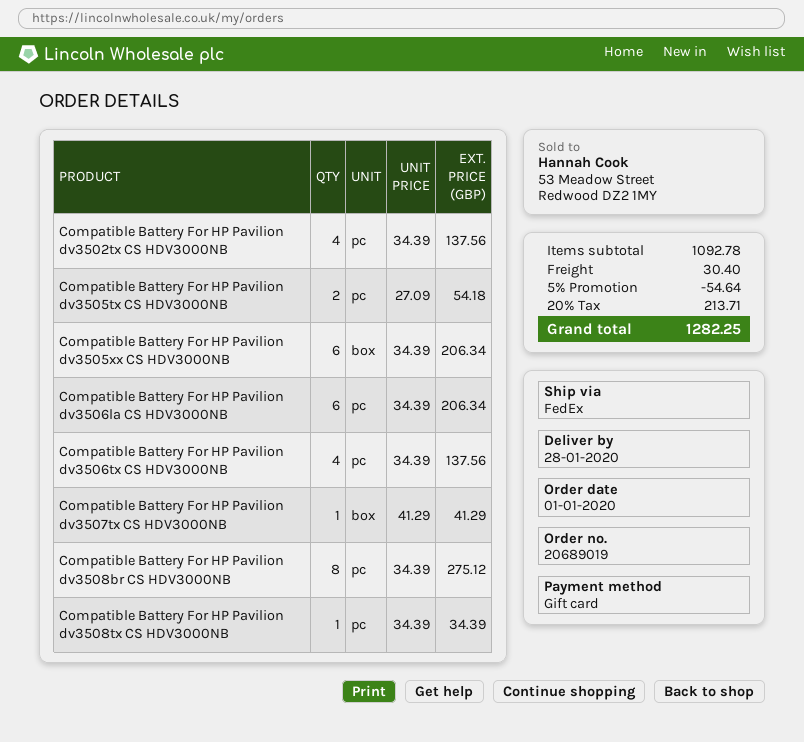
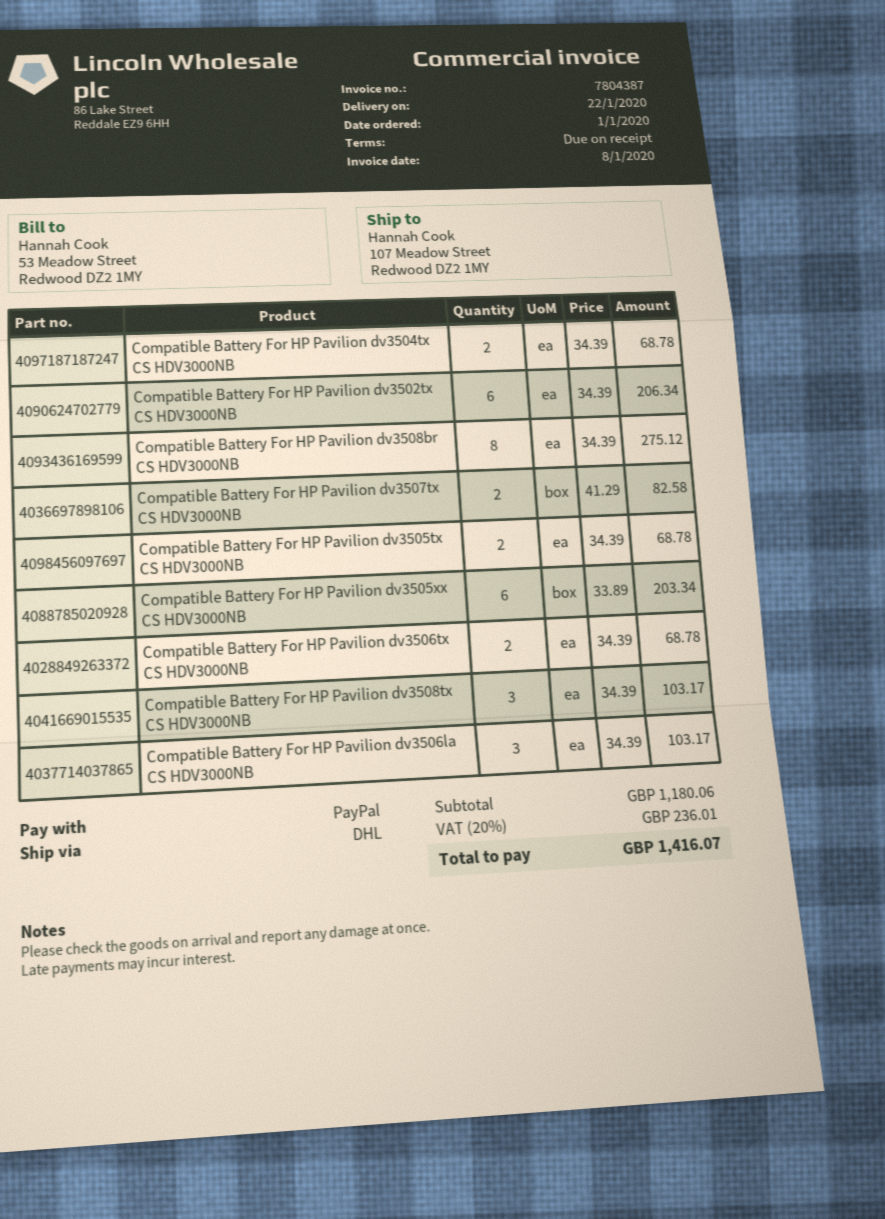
delivery date: 2020-01-28 -> 2020-01-22
payment method: gift card -> PayPal
shipping method: FedEx -> DHL
Compatible Battery For HP Pavilion dv3502tx CS HDV3000NB: 4 x 34.39 = 137.56 -> 6 x 34.39 = 206.34
Compatible Battery For HP Pavilion dv3505tx CS HDV3000NB: 2 x 27.09 = 54.18 -> 2 x 34.39 = 68.78
Compatible Battery For HP Pavilion dv3505xx CS HDV3000NB: 6 x 34.39 = 206.34 -> 6 x 33.89 = 203.34
Compatible Battery For HP Pavilion dv3506la CS HDV3000NB: 6 x 34.39 = 206.34 -> 3 x 34.39 = 103.17
Compatible Battery For HP Pavilion dv3506tx CS HDV3000NB: 4 x 34.39 = 137.56 -> 2 x 34.39 = 68.78
Compatible Battery For HP Pavilion dv3507tx CS HDV3000NB: 1 x 41.29 = 41.29 -> 2 x 41.29 = 82.58
Compatible Battery For HP Pavilion dv3508tx CS HDV3000NB: 1 x 34.39 = 34.39 -> 3 x 34.39 = 103.17
Compatible Battery For HP Pavilion dv3504tx CS HDV3000NB: none -> 2 x 34.39 = 68.78
subtotal: 1092.78 -> 1180.06
discount: 5% = 54.64 -> none
shipping: 30.40 -> none
tax: 20% = 213.71 -> 20% = 236.01
total: 1282.25 -> 1416.07

